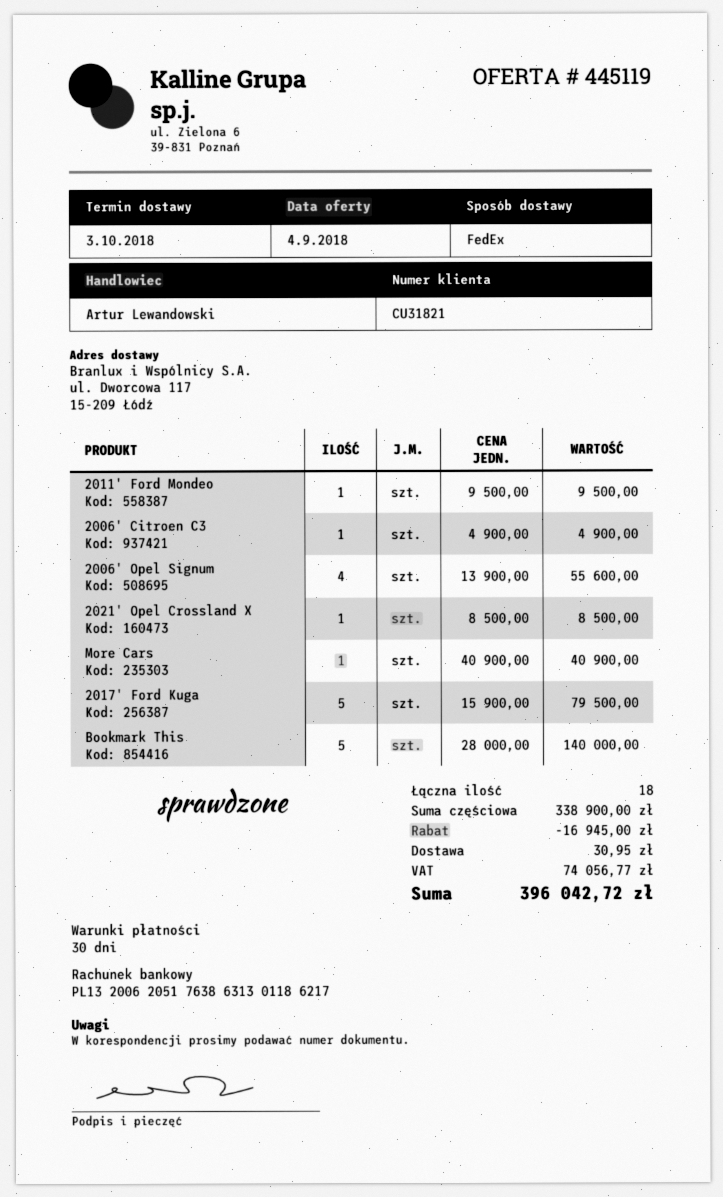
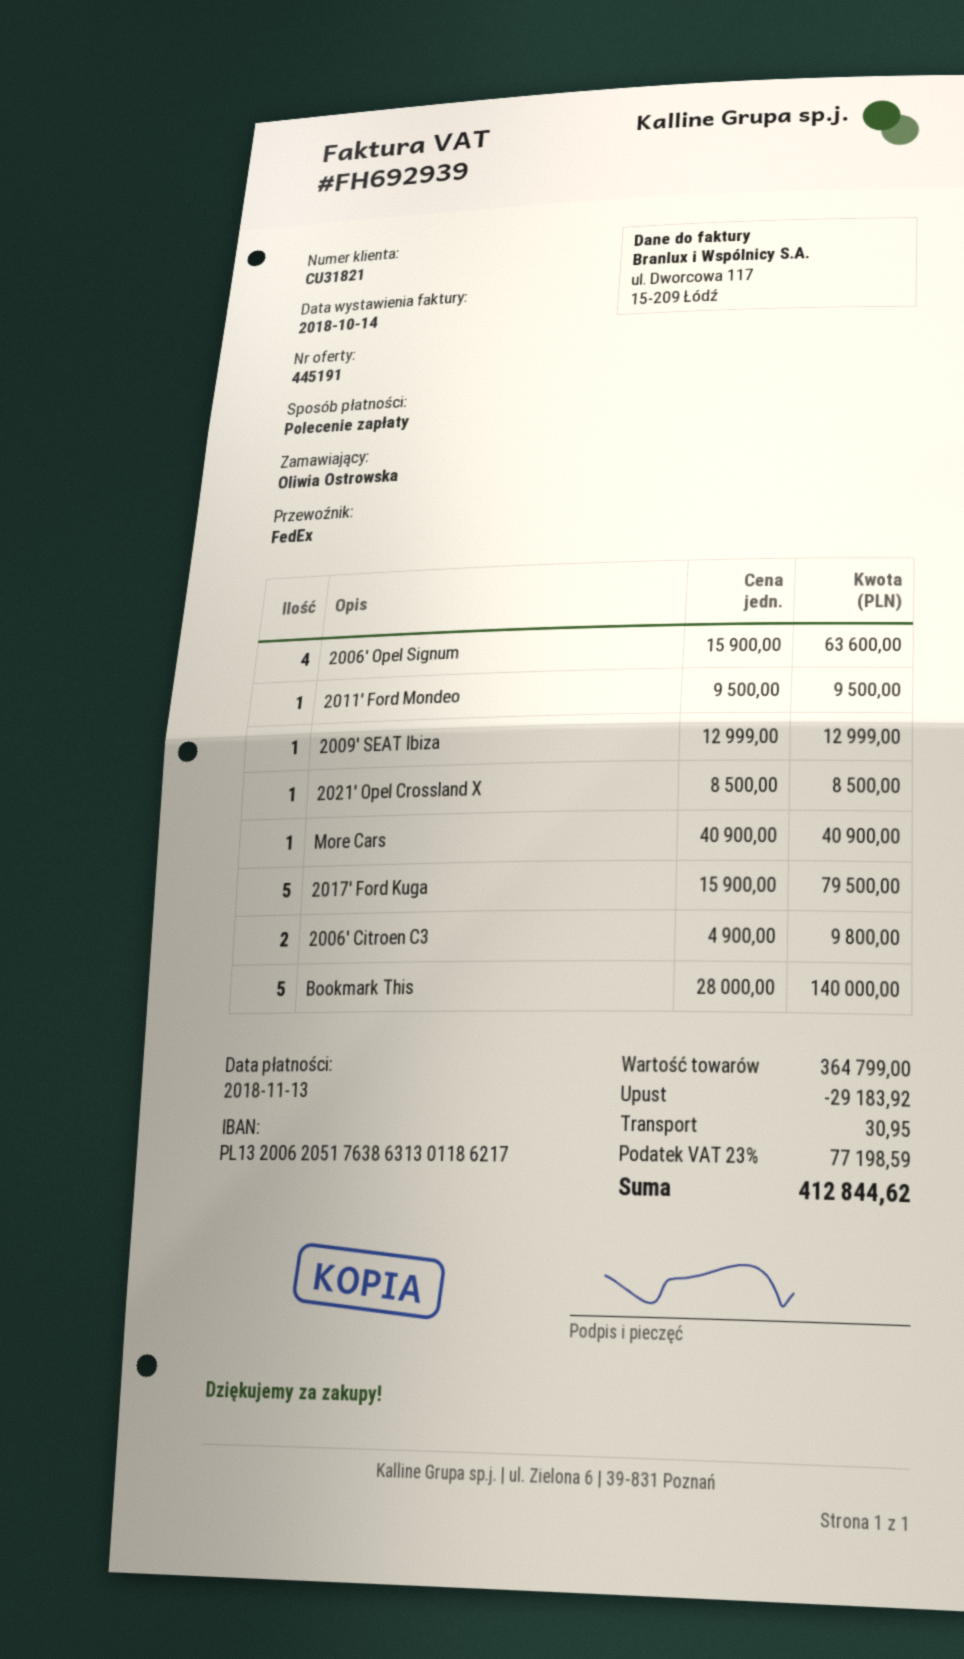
quote number: 445119 -> 445191
2006' Citroen C3: 1 x 4900.00 = 4900.00 -> 2 x 4900.00 = 9800.00
2006' Opel Signum: 4 x 13900.00 = 55600.00 -> 4 x 15900.00 = 63600.00
2009' SEAT Ibiza: none -> 1 x 12999.00 = 12999.00
subtotal: 338900.00 -> 364799.00
discount: 16945.00 -> 29183.92
tax: 74056.77 -> 77198.59
total: 396042.72 -> 412844.62

